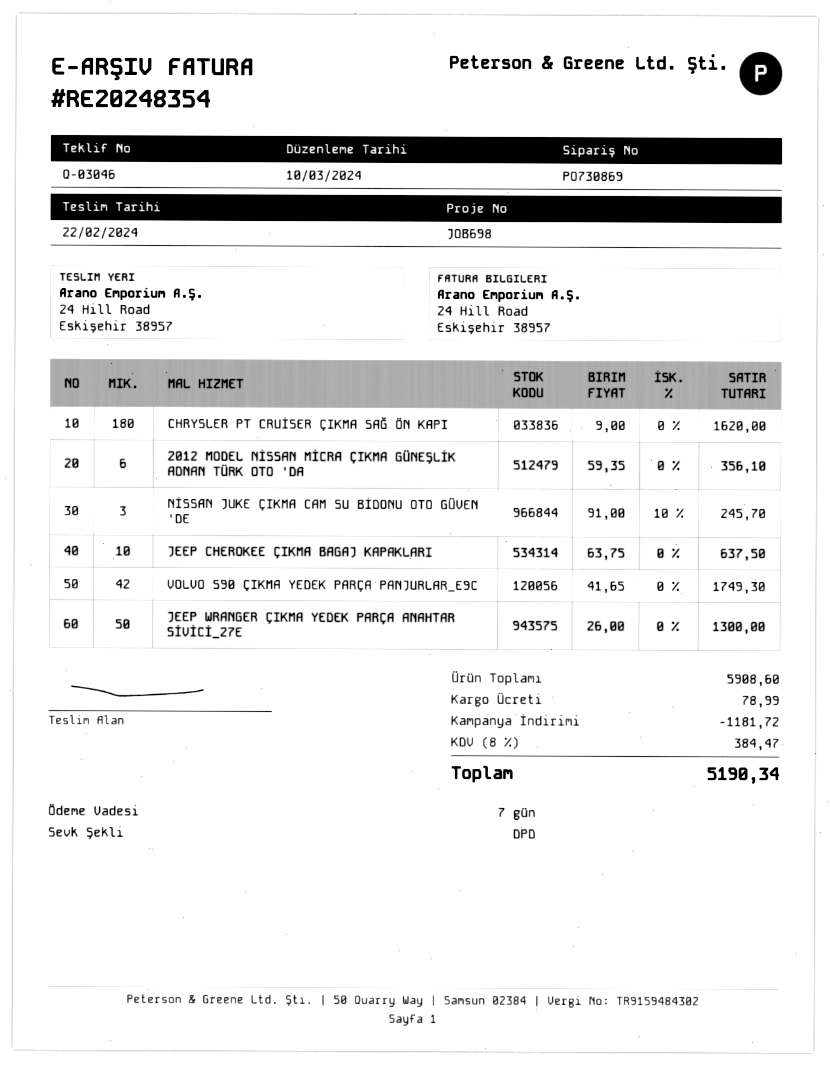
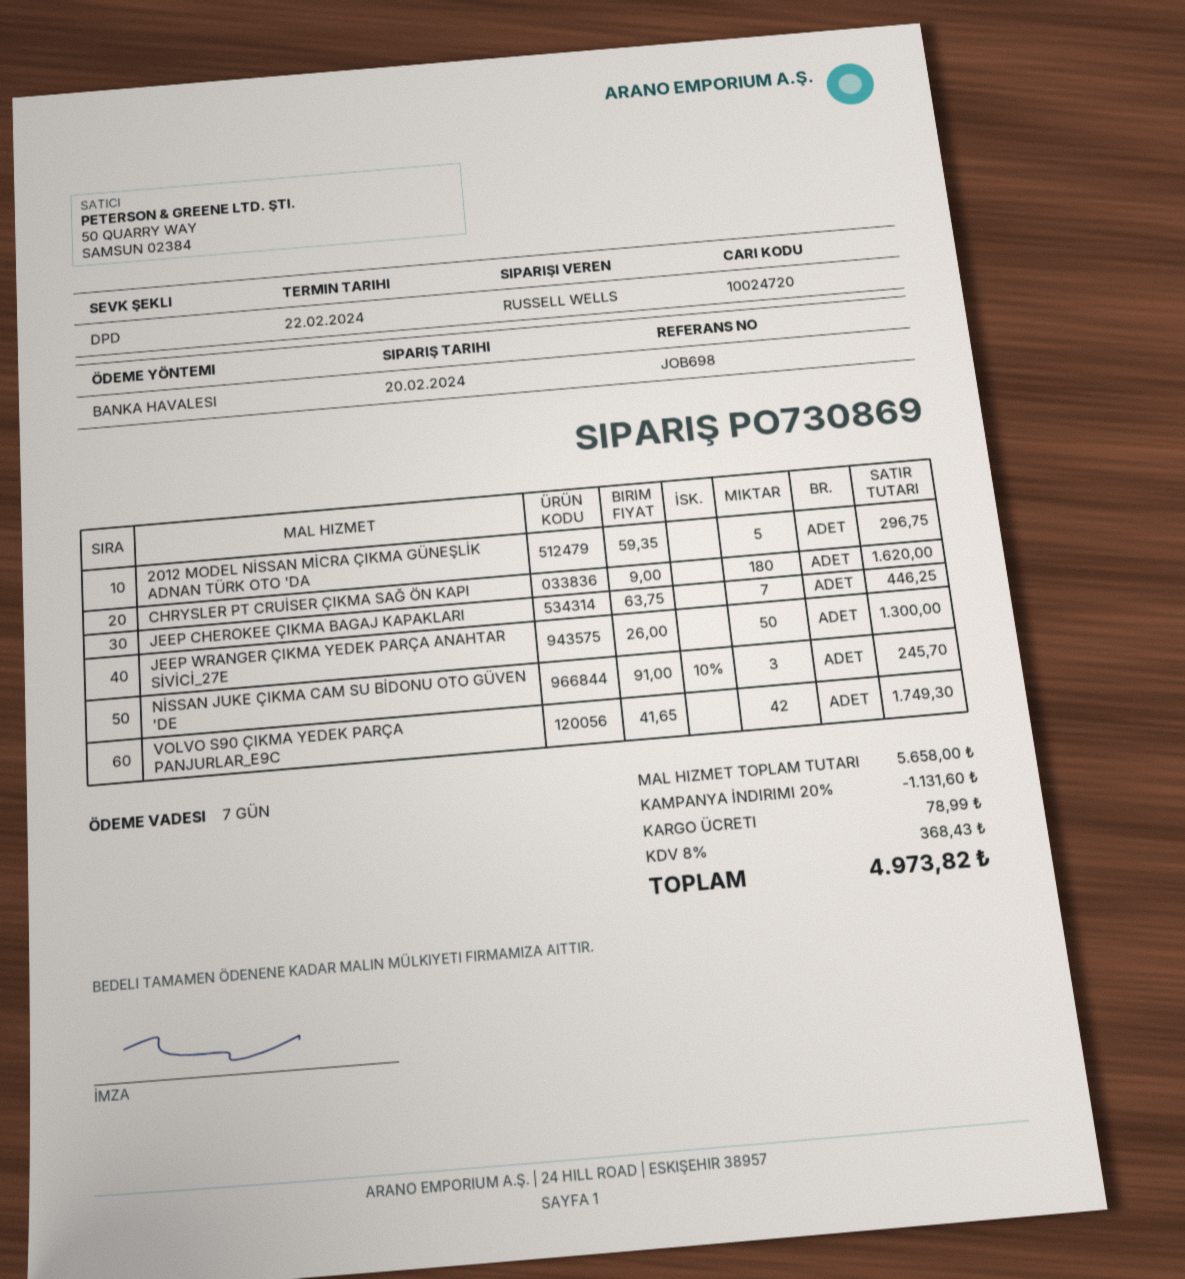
2012 MODEL NİSSAN MİCRA ÇIKMA GÜNEŞLİK ADNAN TÜRK OTO 'DA: 6 x 59.35 = 356.10 -> 5 x 59.35 = 296.75
JEEP CHEROKEE ÇIKMA BAGAJ KAPAKLARI: 10 x 63.75 = 637.50 -> 7 x 63.75 = 446.25
subtotal: 5908.60 -> 5658.00
discount: 1181.72 -> 1131.60
tax: 8% = 384.47 -> 8% = 368.43
total: 5190.34 -> 4973.82

